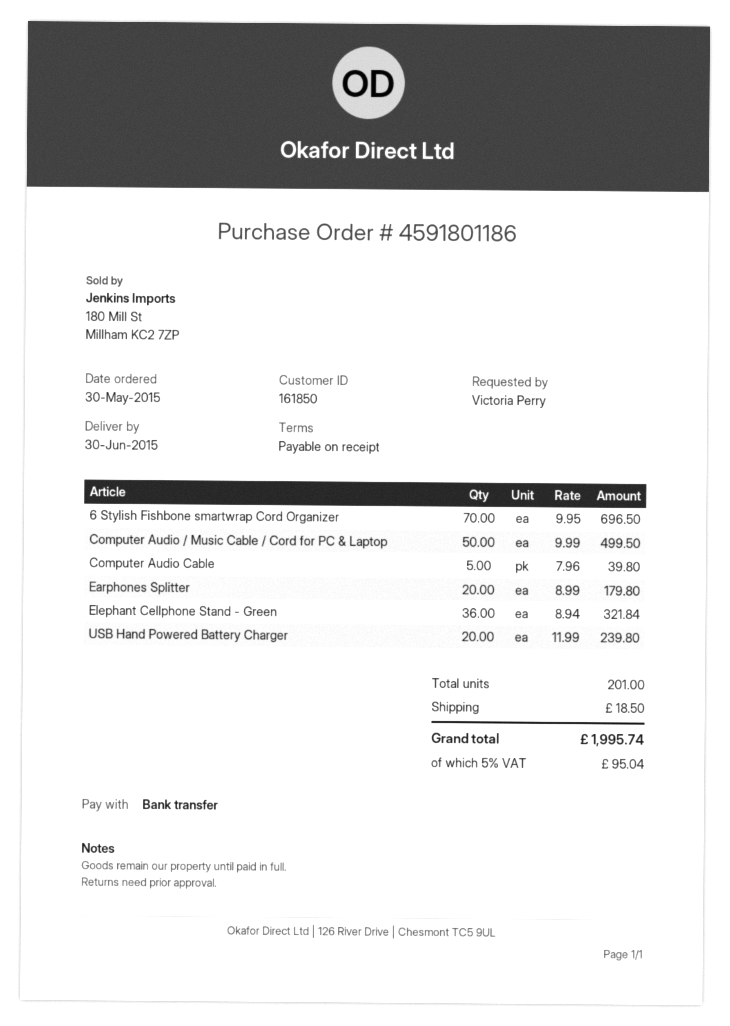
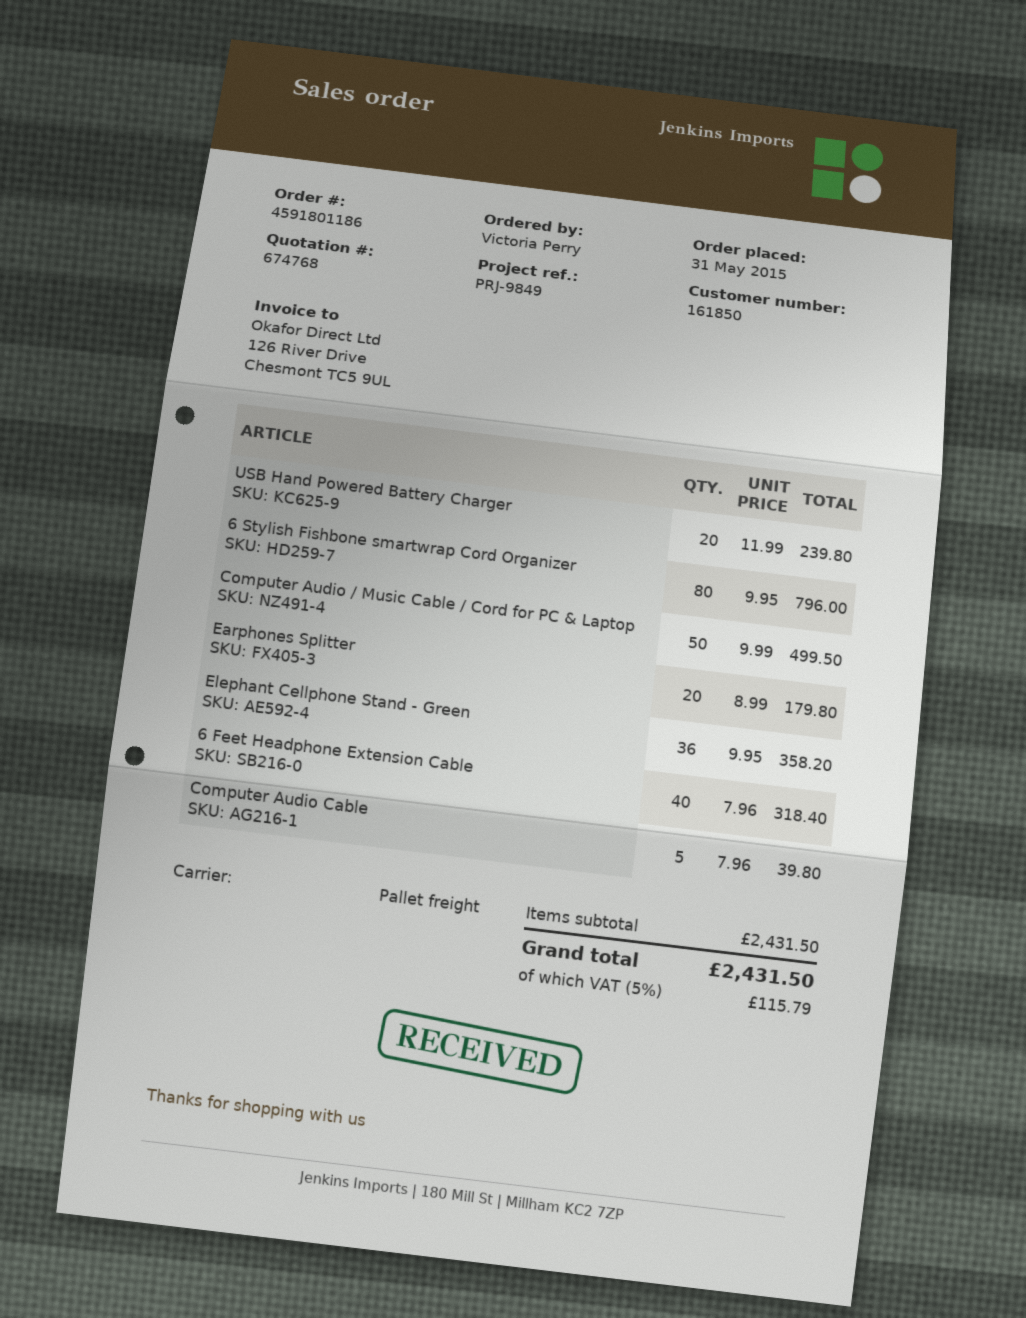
order date: 2015-05-30 -> 2015-05-31
6 Stylish Fishbone smartwrap Cord Organizer: 70 x 9.95 = 696.50 -> 80 x 9.95 = 796.00
Elephant Cellphone Stand - Green: 36 x 8.94 = 321.84 -> 36 x 9.95 = 358.20
6 Feet Headphone Extension Cable: none -> 40 x 7.96 = 318.40
shipping: 18.50 -> none
tax: 5% = 95.04 -> 5% = 115.79
total: 1995.74 -> 2431.50

